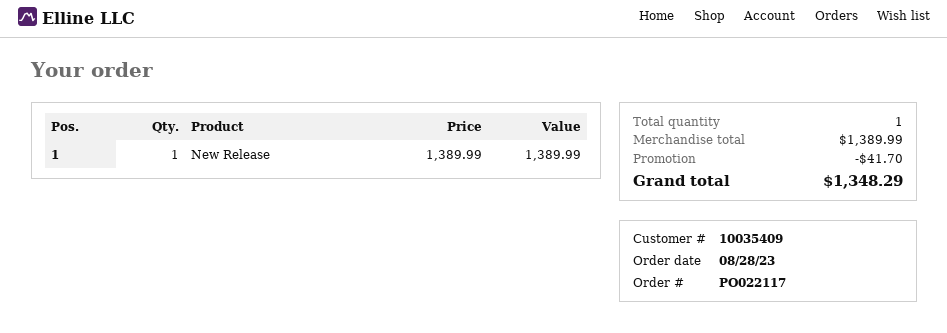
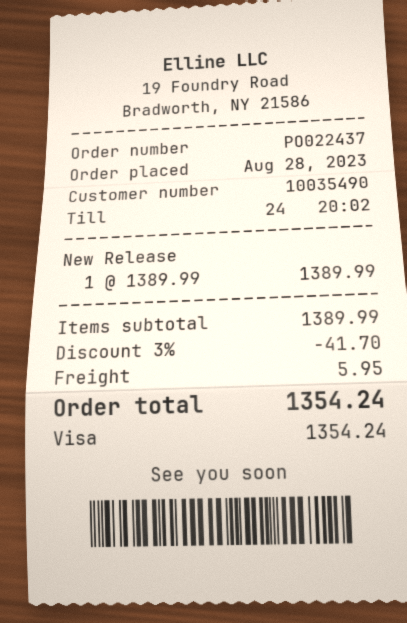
order number: PO022117 -> PO022437
customer number: 10035409 -> 10035490
shipping: none -> 5.95
total: 1348.29 -> 1354.24

